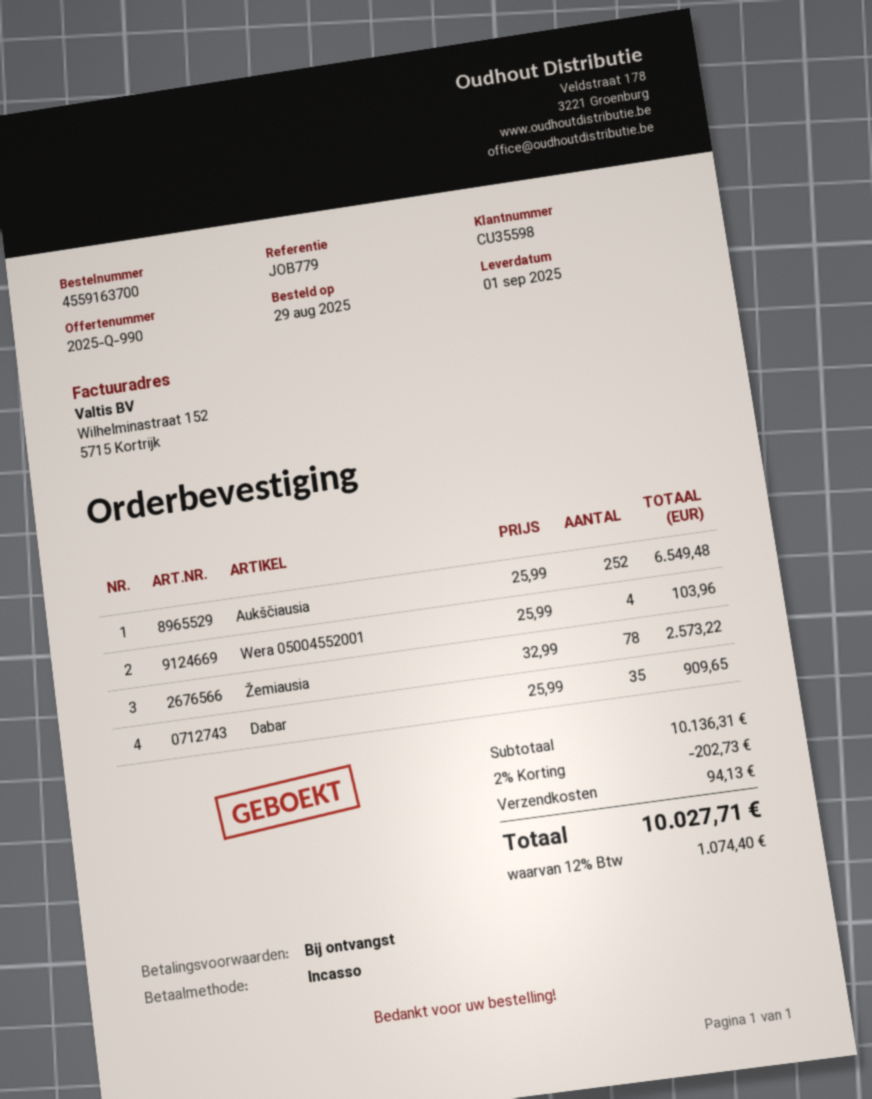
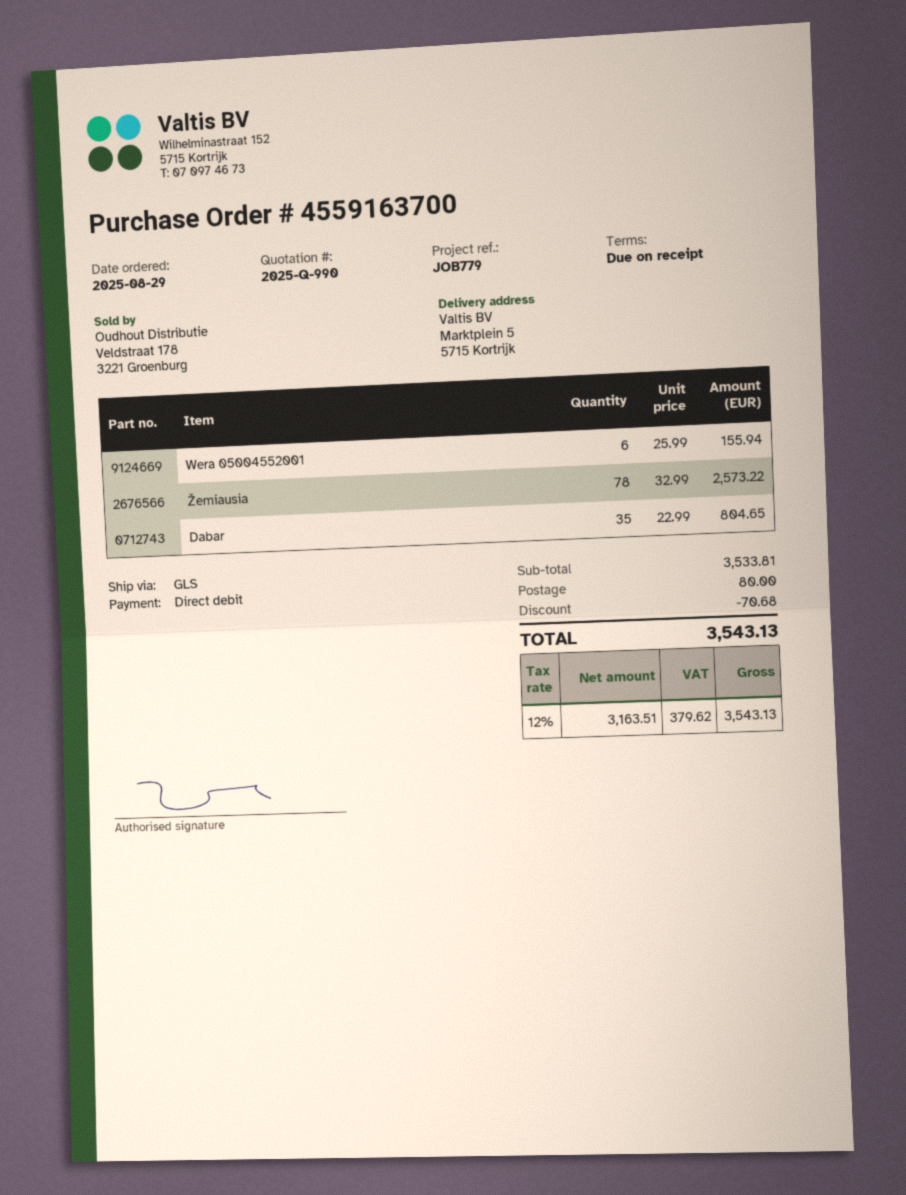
Aukščiausia: 252 x 25.99 = 6549.48 -> none
Wera 05004552001: 4 x 25.99 = 103.96 -> 6 x 25.99 = 155.94
Dabar: 35 x 25.99 = 909.65 -> 35 x 22.99 = 804.65
subtotal: 10136.31 -> 3533.81
discount: 202.73 -> 70.68
shipping: 94.13 -> 80.00
tax: 12% = 1074.40 -> 12% = 379.62
total: 10027.71 -> 3543.13

